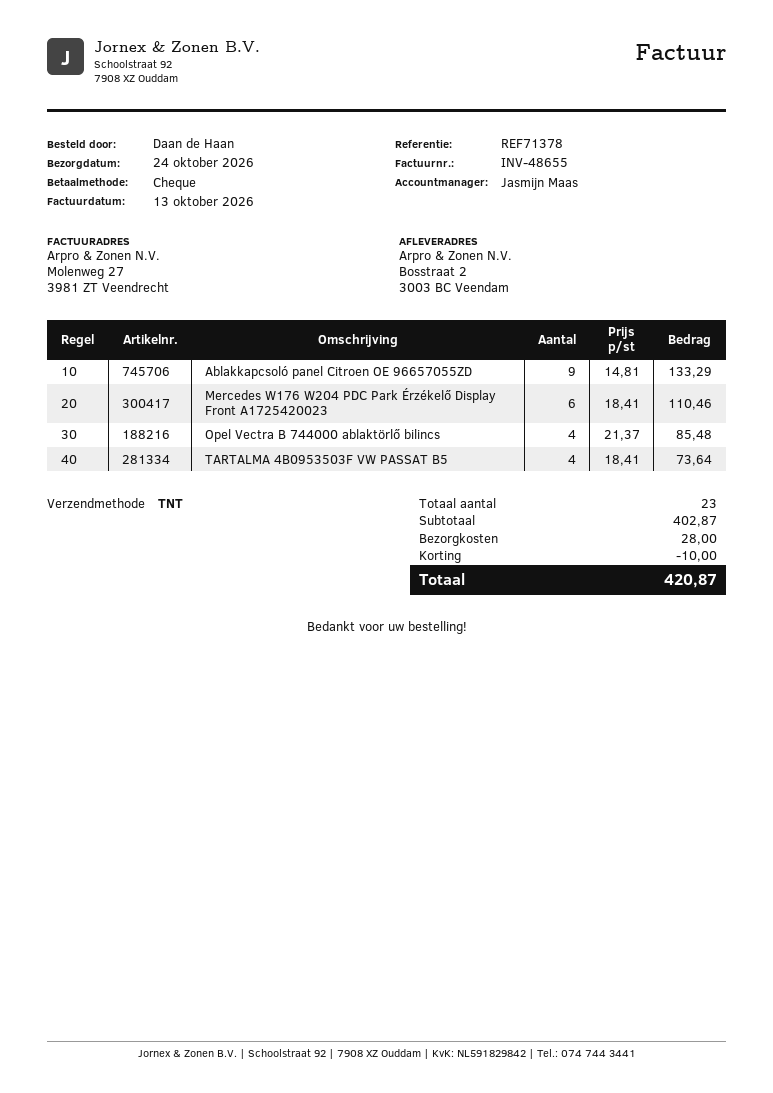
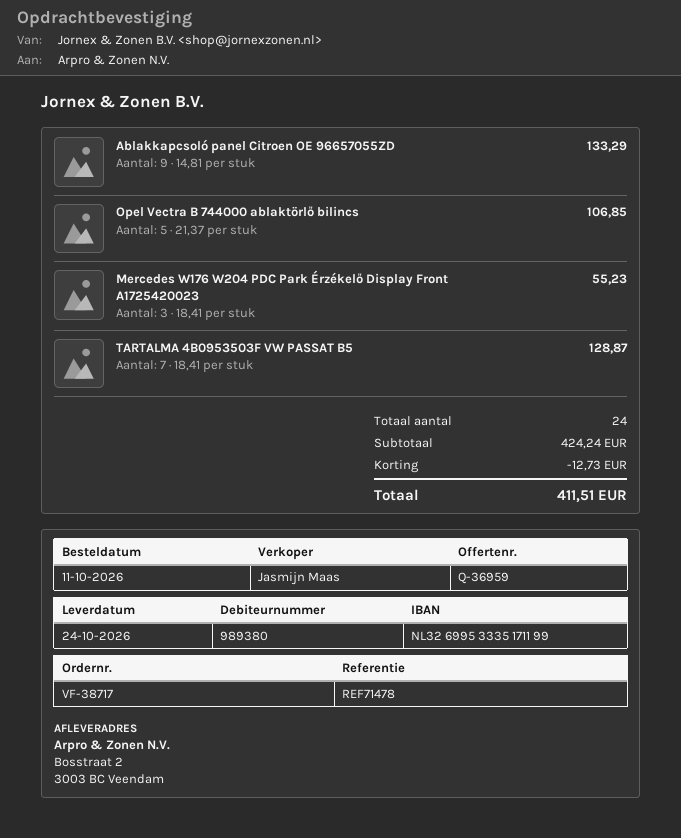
reference: REF71378 -> REF71478
Mercedes W176 W204 PDC Park Érzékelő Display Front A1725420023: 6 x 18.41 = 110.46 -> 3 x 18.41 = 55.23
Opel Vectra B 744000 ablaktörlő bilincs: 4 x 21.37 = 85.48 -> 5 x 21.37 = 106.85
TARTALMA 4B0953503F VW PASSAT B5: 4 x 18.41 = 73.64 -> 7 x 18.41 = 128.87
total quantity: 23 -> 24
subtotal: 402.87 -> 424.24
discount: 10.00 -> 12.73
shipping: 28.00 -> none
total: 420.87 -> 411.51

